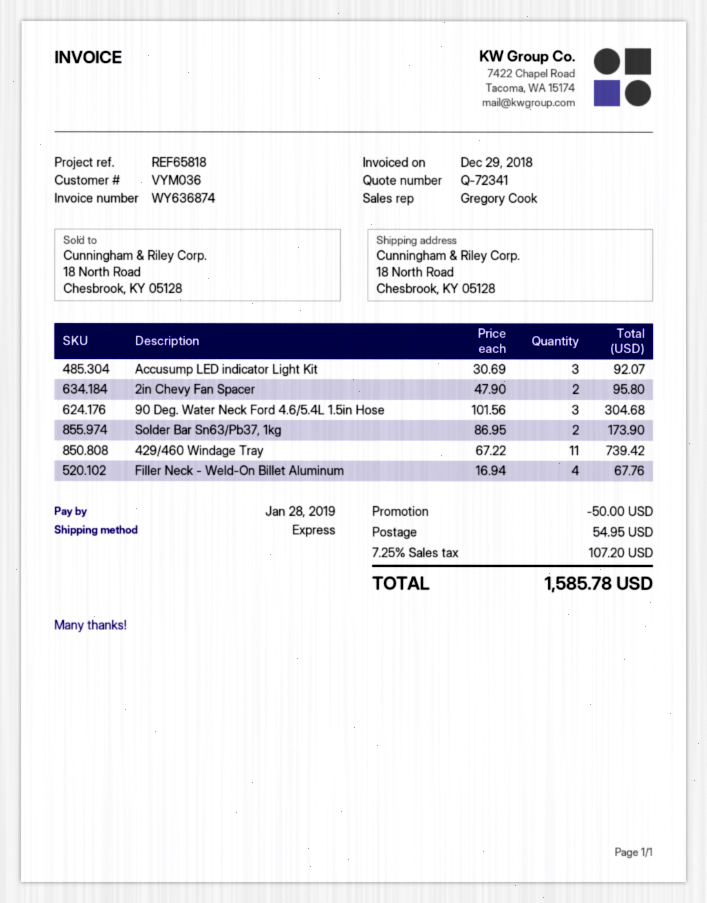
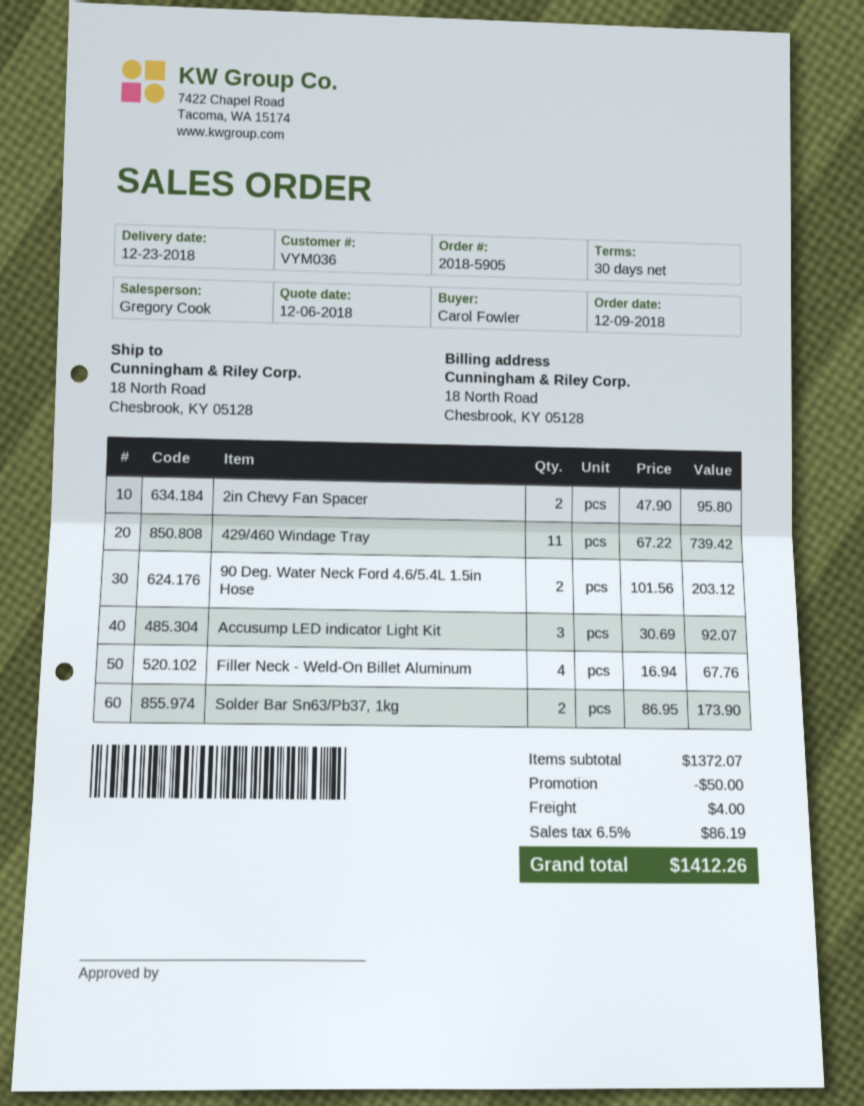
90 Deg. Water Neck Ford 4.6/5.4L 1.5in Hose: 3 x 101.56 = 304.68 -> 2 x 101.56 = 203.12
shipping: 54.95 -> 4.00
tax: 7.25% = 107.20 -> 6.5% = 86.19
total: 1585.78 -> 1412.26

